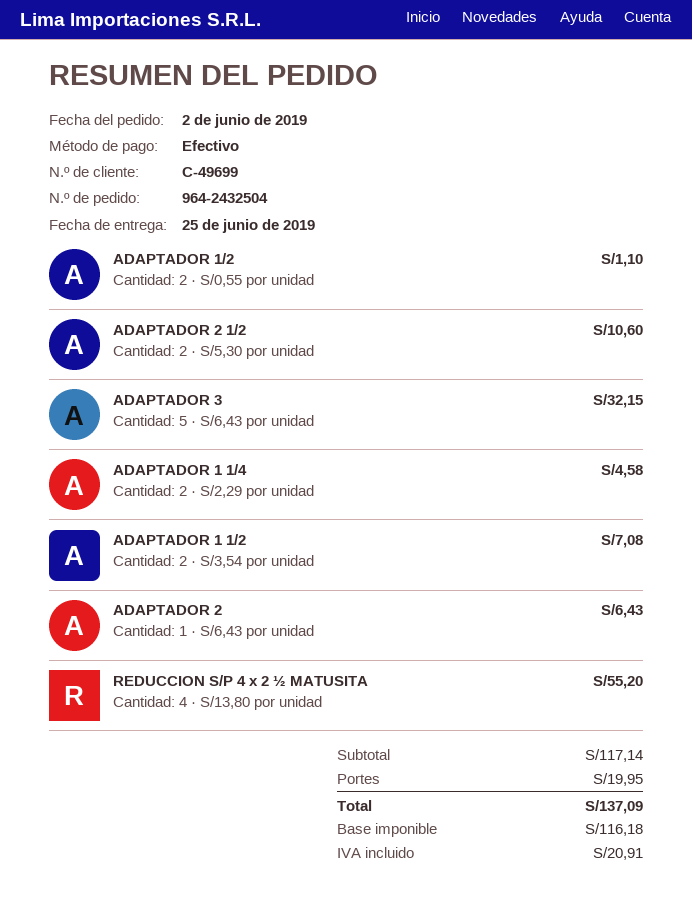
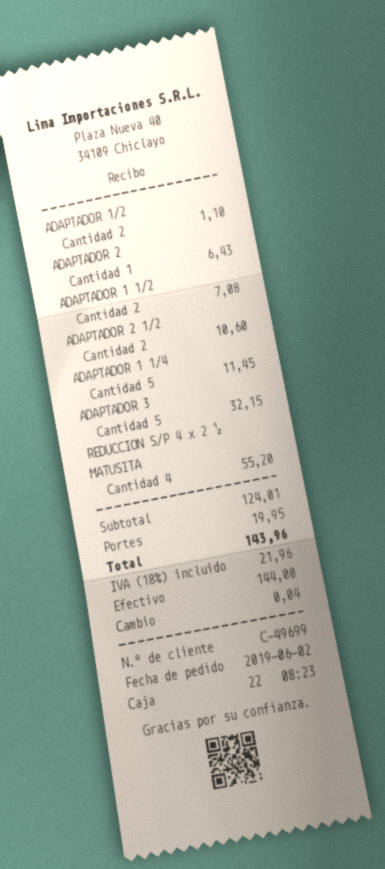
ADAPTADOR 1 1/4: 2 for 4.58 -> 5 for 11.45
subtotal: 117.14 -> 124.01
tax: 20.91 -> 21.96
total: 137.09 -> 143.96

